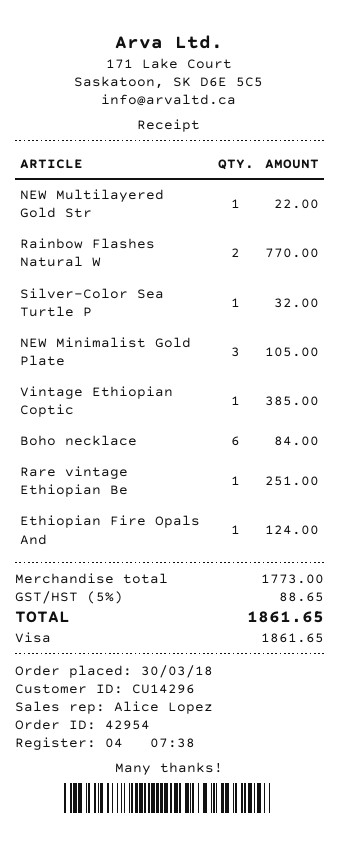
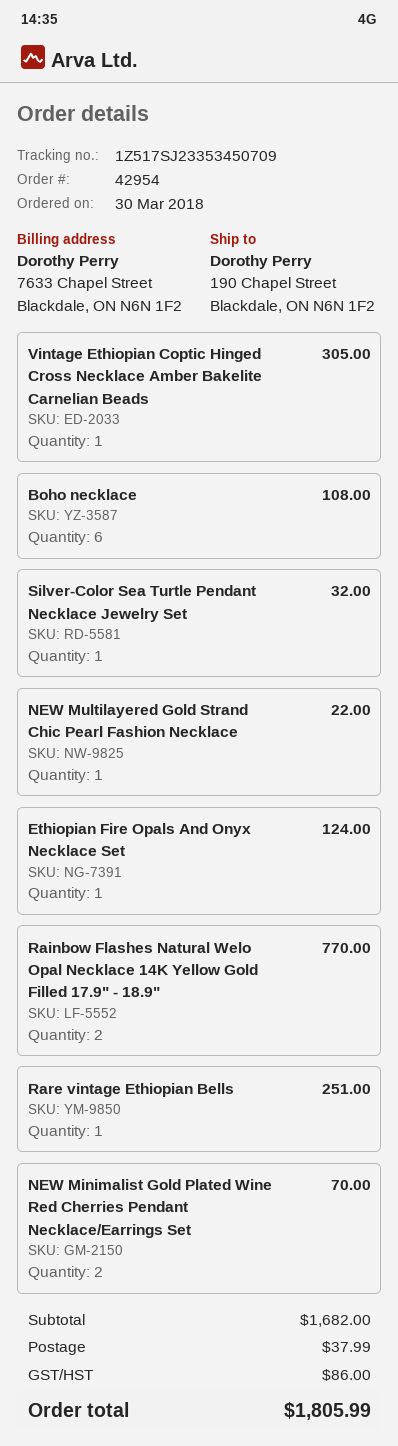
NEW Minimalist Gold Plate: 3 for 105.00 -> 2 for 70.00
Vintage Ethiopian Coptic: 1 for 385.00 -> 1 for 305.00
Boho necklace: 6 for 84.00 -> 6 for 108.00
subtotal: 1773.00 -> 1682.00
shipping: none -> 37.99
tax: 88.65 -> 86.00
total: 1861.65 -> 1805.99

